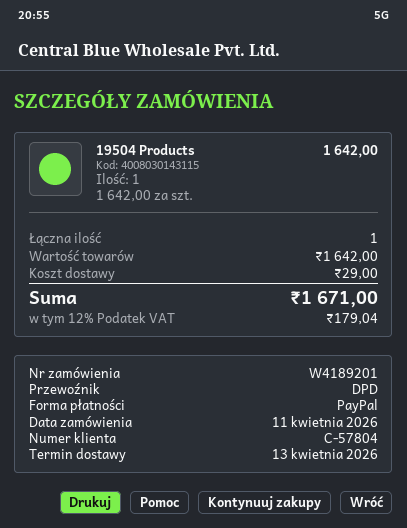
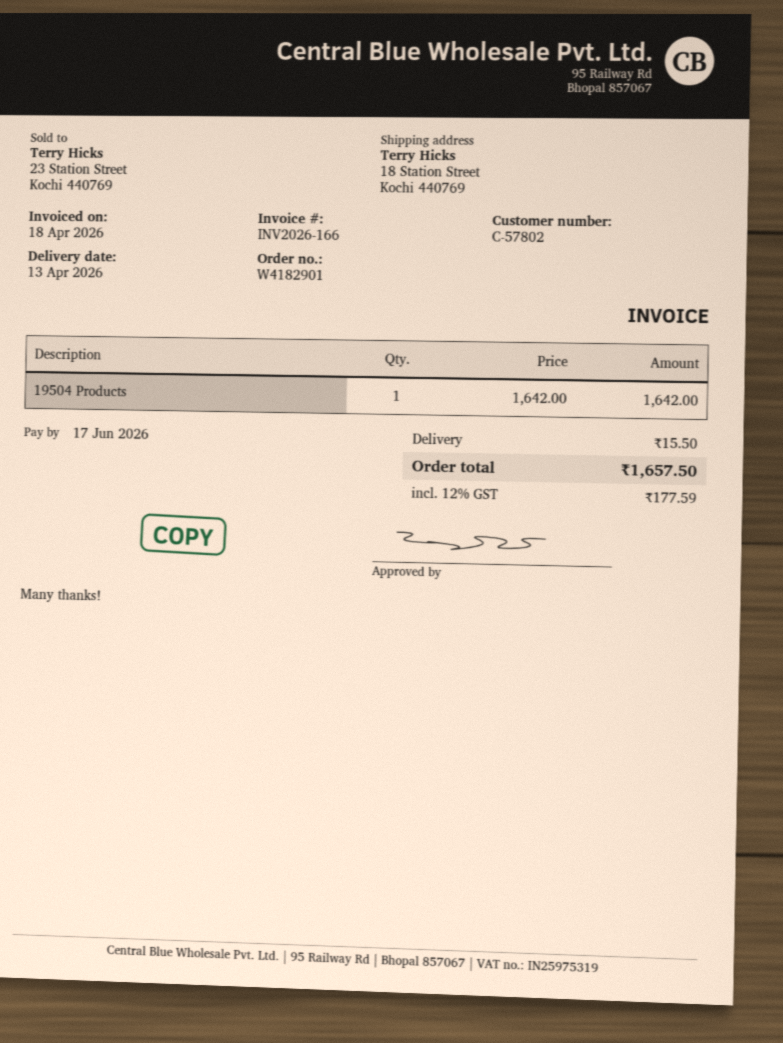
order number: W4189201 -> W4182901
customer number: C-57804 -> C-57802
shipping: 29.00 -> 15.50
tax: 12% = 179.04 -> 12% = 177.59
total: 1671.00 -> 1657.50

